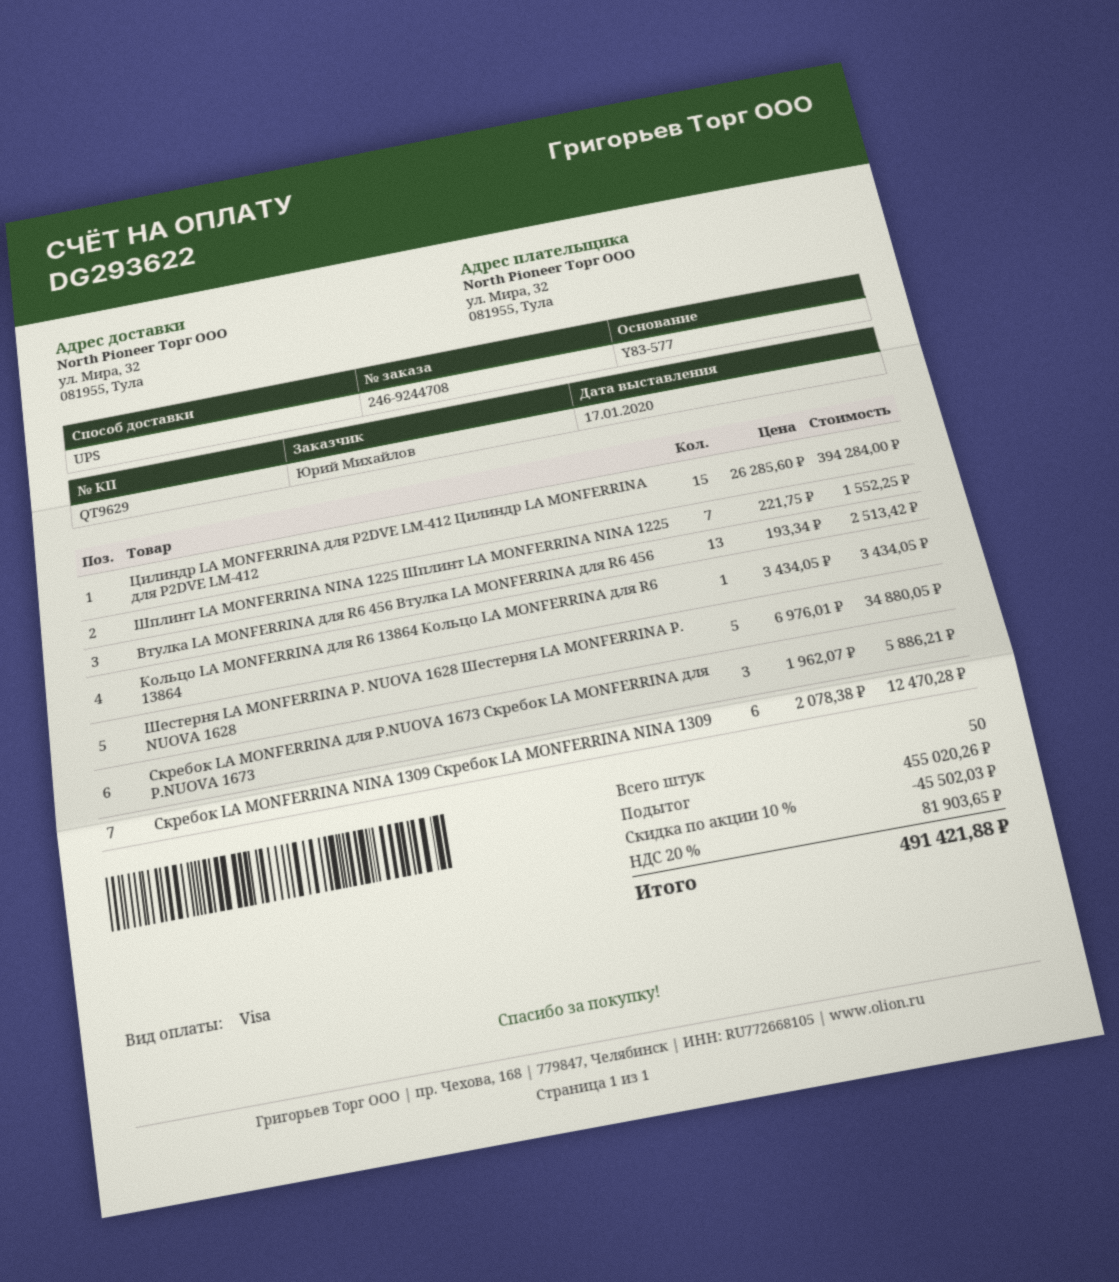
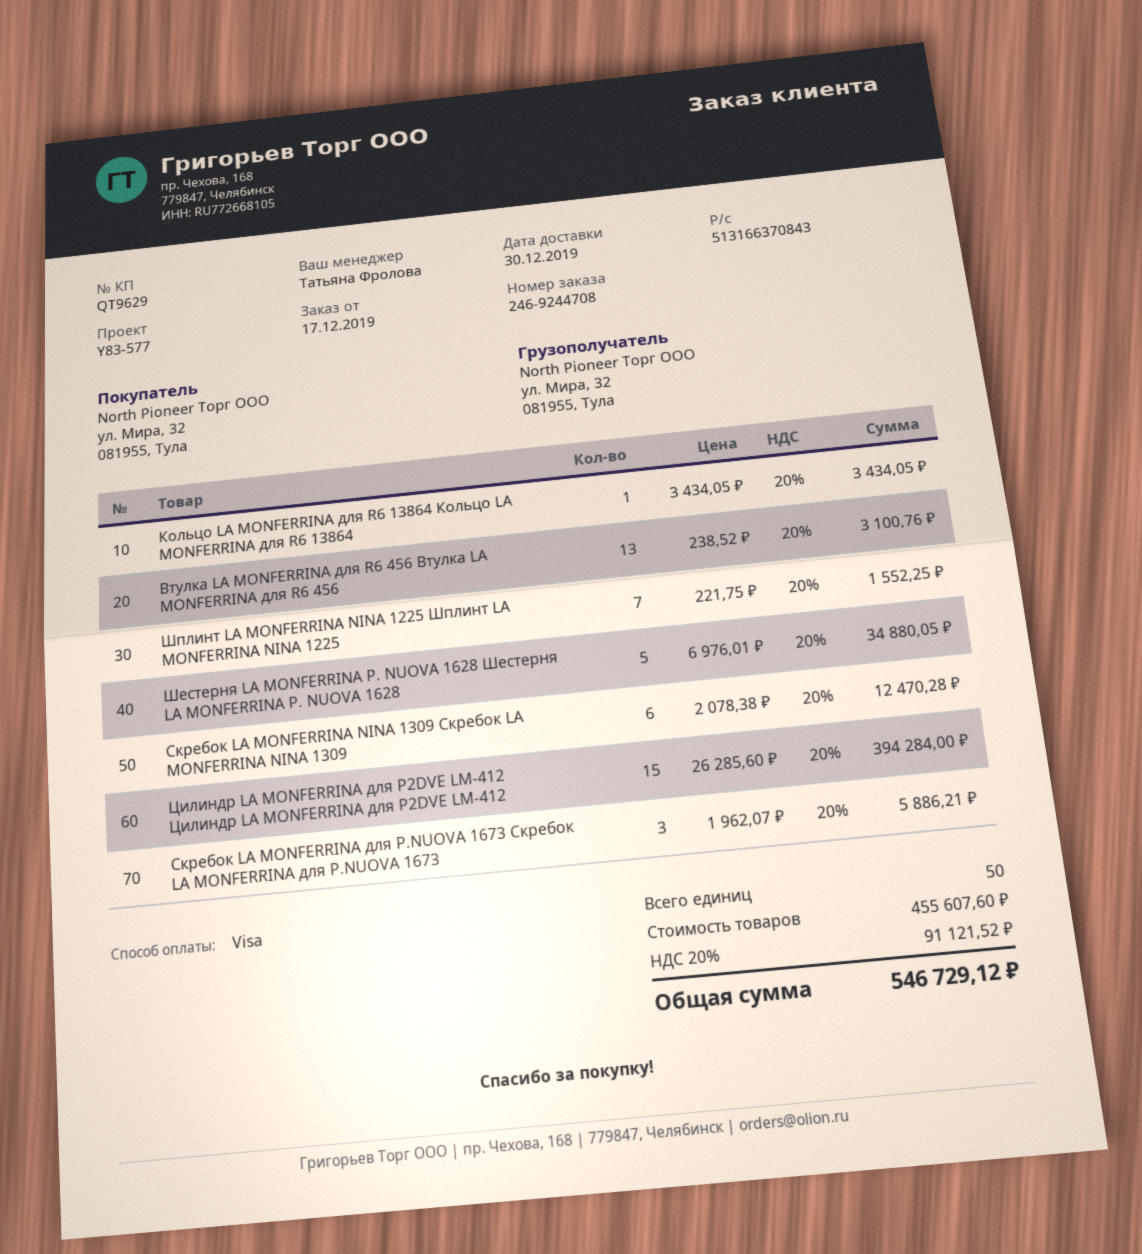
Втулка LA MONFERRINA для R6 456 Втулка LA MONFERRINA для R6 456: 13 x 193.34 = 2513.42 -> 13 x 238.52 = 3100.76
subtotal: 455020.26 -> 455607.60
discount: 10% = 45502.03 -> none
tax: 20% = 81903.65 -> 20% = 91121.52
total: 491421.88 -> 546729.12

